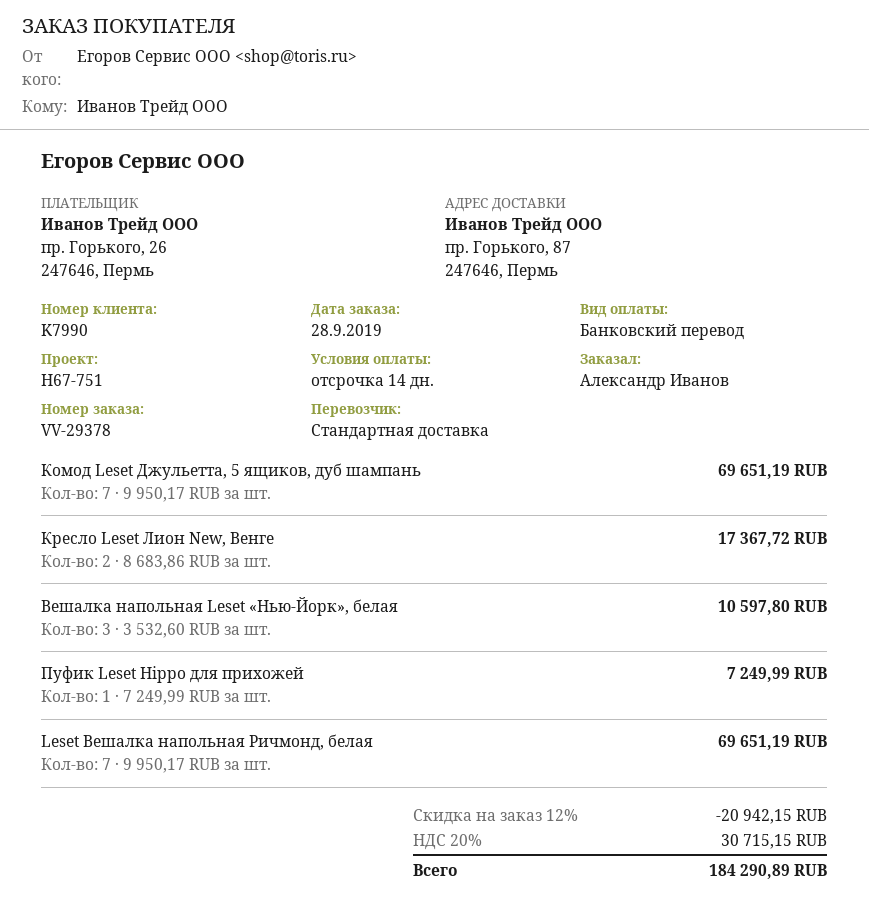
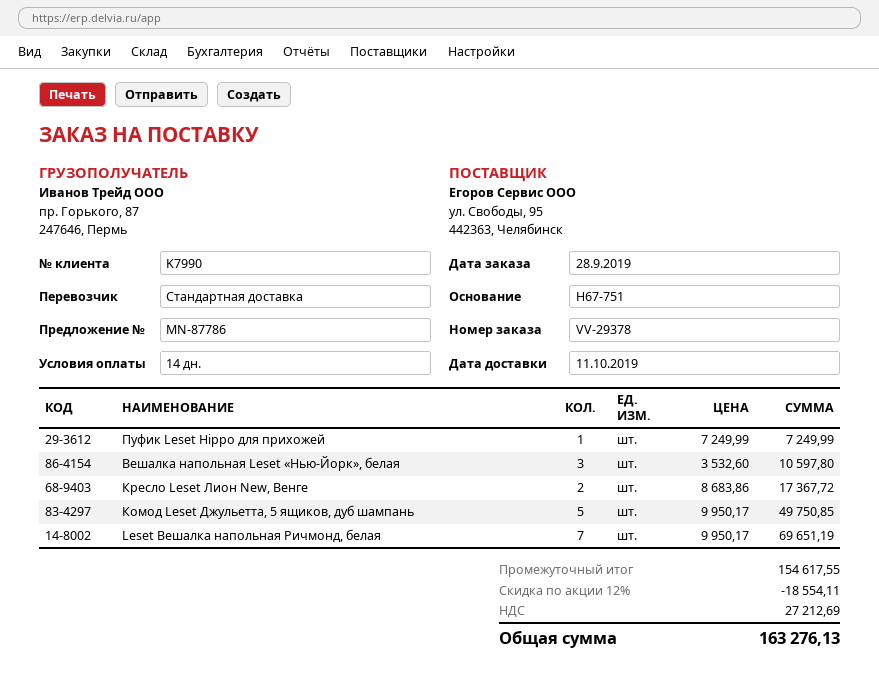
Комод Leset Джульетта, 5 ящиков, дуб шампань: 7 x 9950.17 = 69651.19 -> 5 x 9950.17 = 49750.85
discount: 12% = 20942.15 -> 12% = 18554.11
tax: 30715.15 -> 27212.69
total: 184290.89 -> 163276.13

